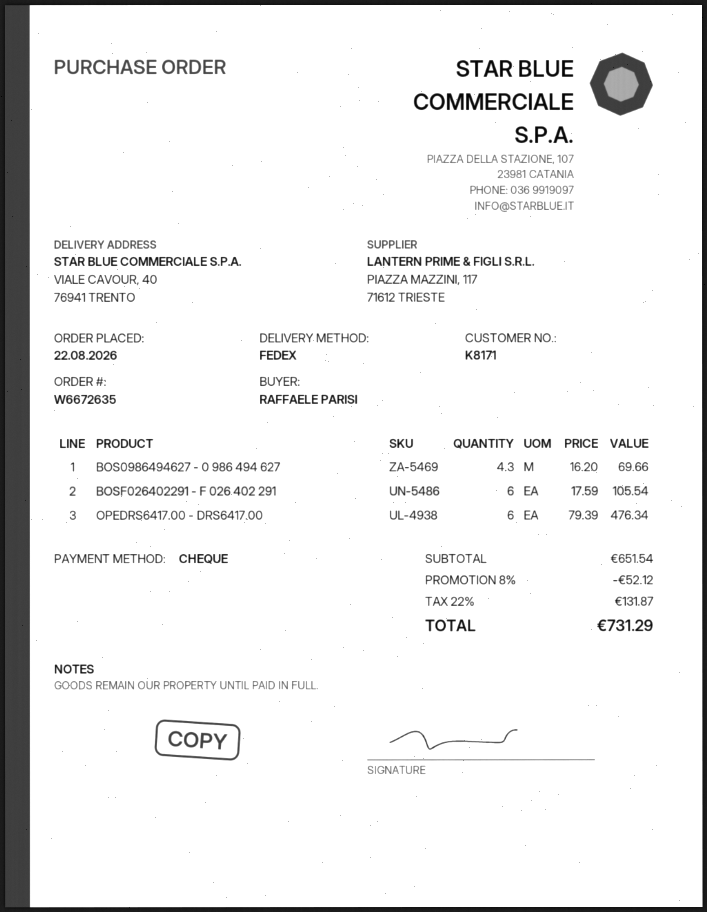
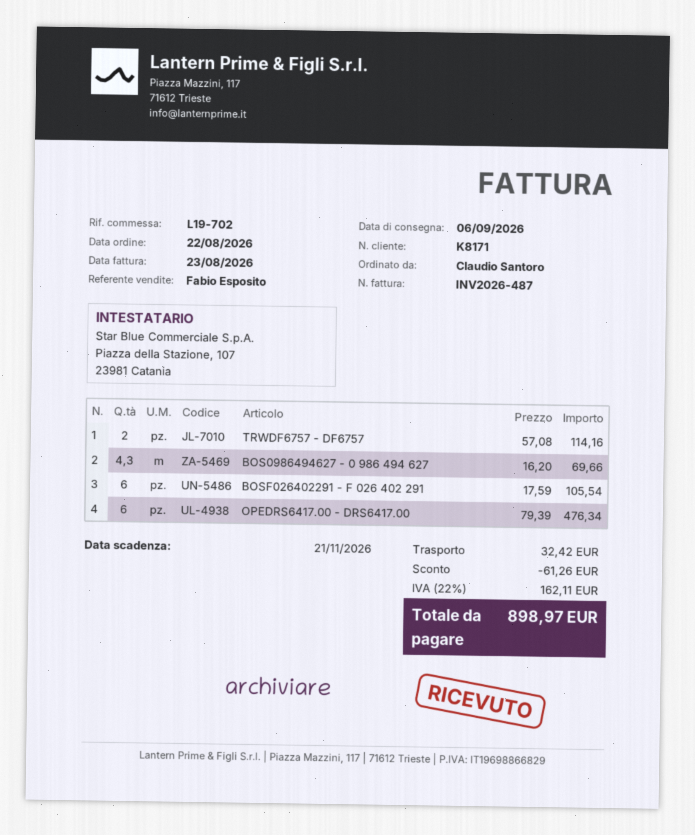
ordered by: RAFFAELE PARISI -> Claudio Santoro
TRWDF6757 - DF6757: none -> 2 x 57.08 = 114.16
discount: 52.12 -> 61.26
shipping: none -> 32.42
tax: 22% = 131.87 -> 22% = 162.11
total: 731.29 -> 898.97

